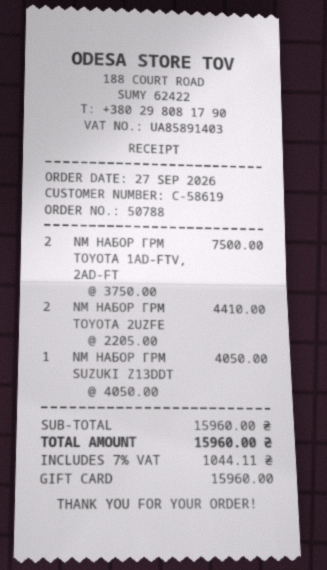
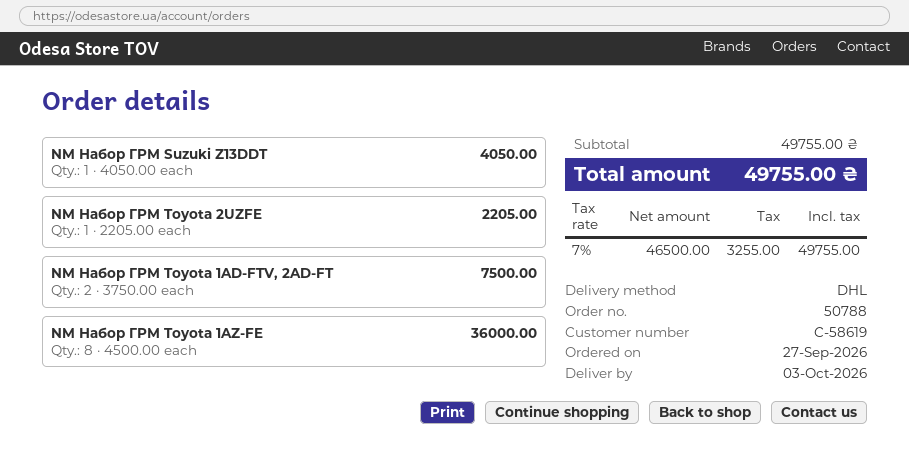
NM НАБОР ГРМ TOYOTA 2UZFE: 2 x 2205.00 = 4410.00 -> 1 x 2205.00 = 2205.00
NM Набор ГРМ Toyota 1AZ-FE: none -> 8 x 4500.00 = 36000.00
subtotal: 15960.00 -> 49755.00
tax: 7% = 1044.11 -> 7% = 3255.00
total: 15960.00 -> 49755.00

